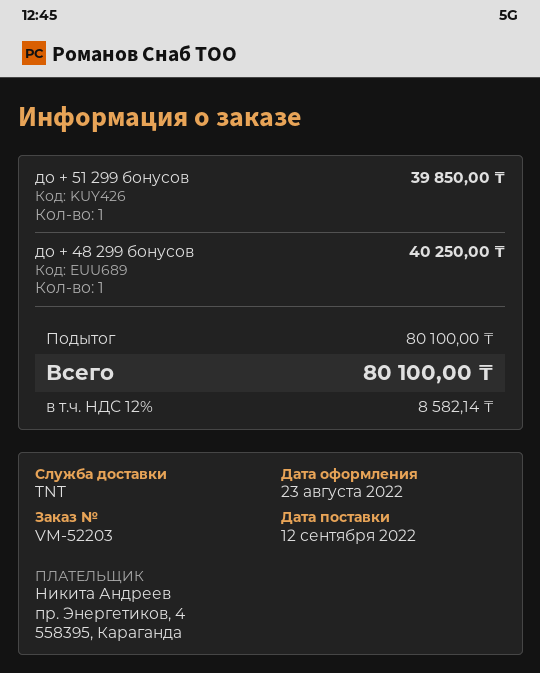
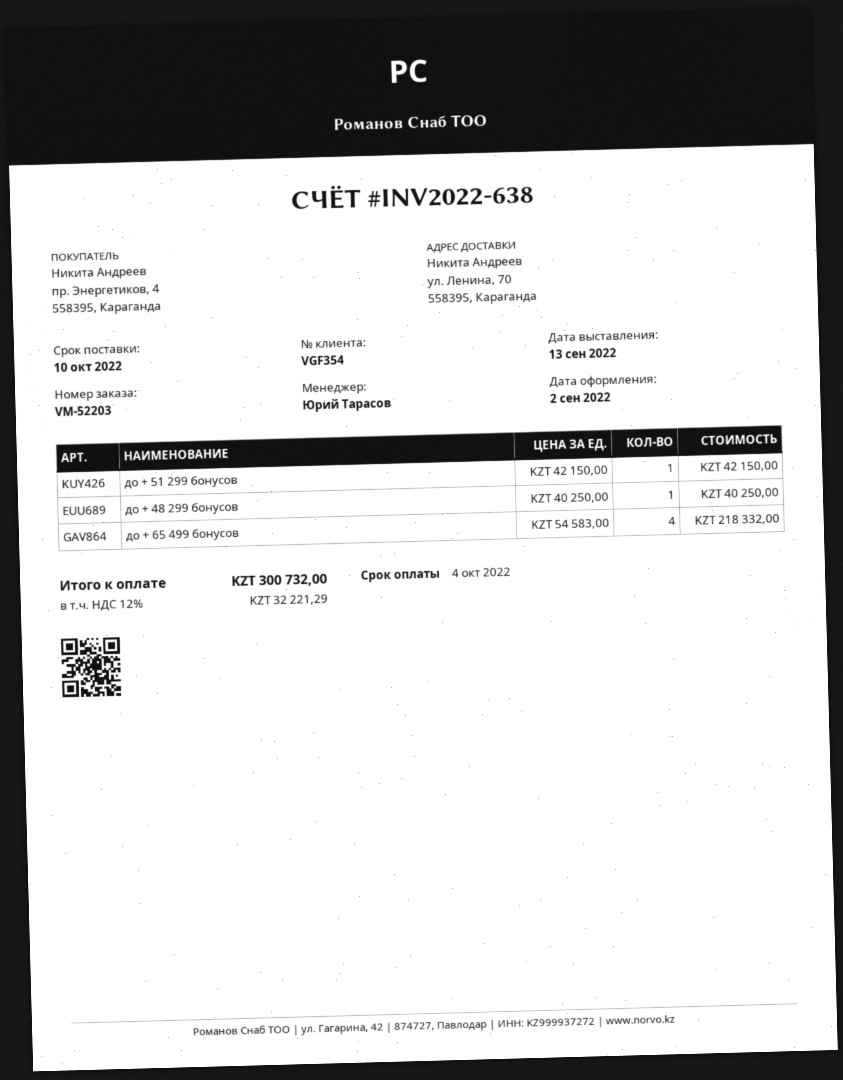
order date: 2022-08-23 -> 2022-09-02
delivery date: 2022-09-12 -> 2022-10-10
до + 51 299 бонусов: 1 for 39850.00 -> 1 for 42150.00
до + 65 499 бонусов: none -> 4 for 218332.00
tax: 12% = 8582.14 -> 12% = 32221.29
total: 80100.00 -> 300732.00

